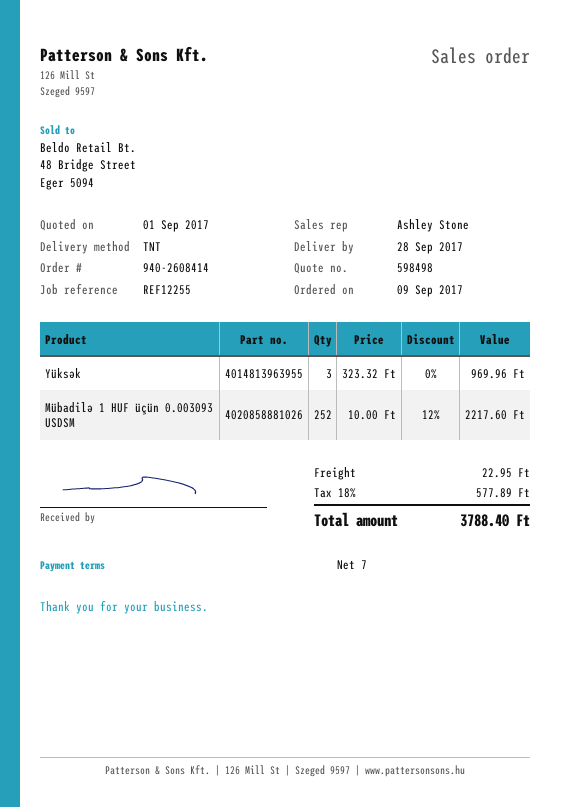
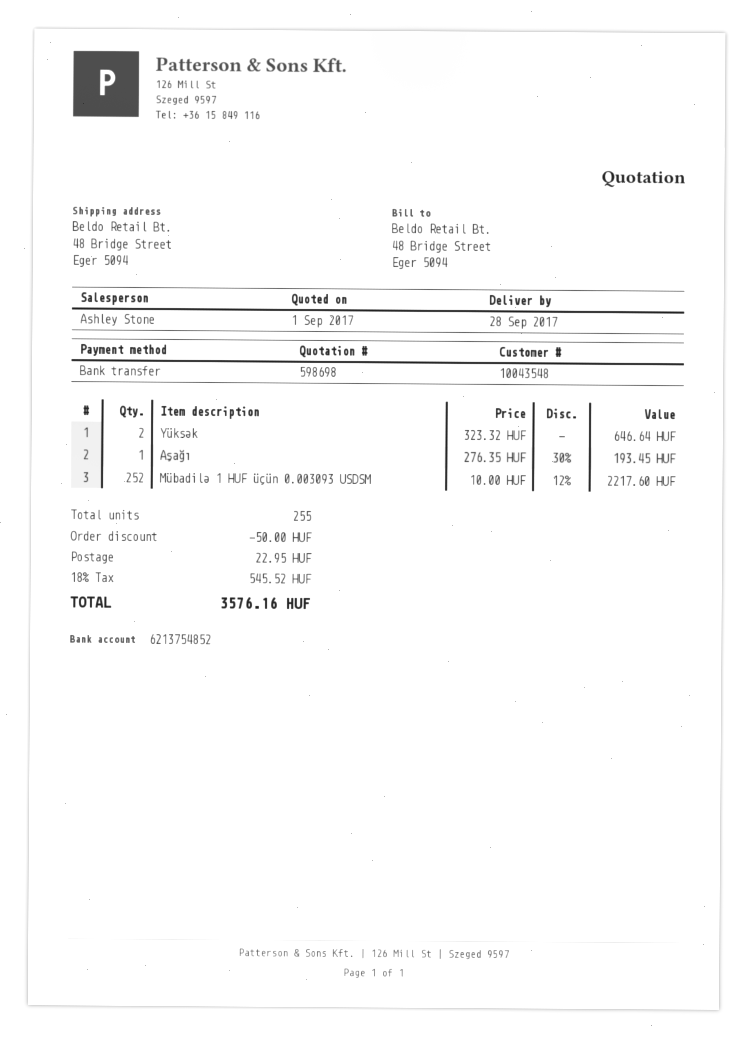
quote number: 598498 -> 598698
Yüksək: 3 x 323.32 = 969.96 -> 2 x 323.32 = 646.64
Aşağı: none -> 1 x 276.35 - 30% = 193.45
discount: none -> 50.00
tax: 18% = 577.89 -> 18% = 545.52
total: 3788.40 -> 3576.16

